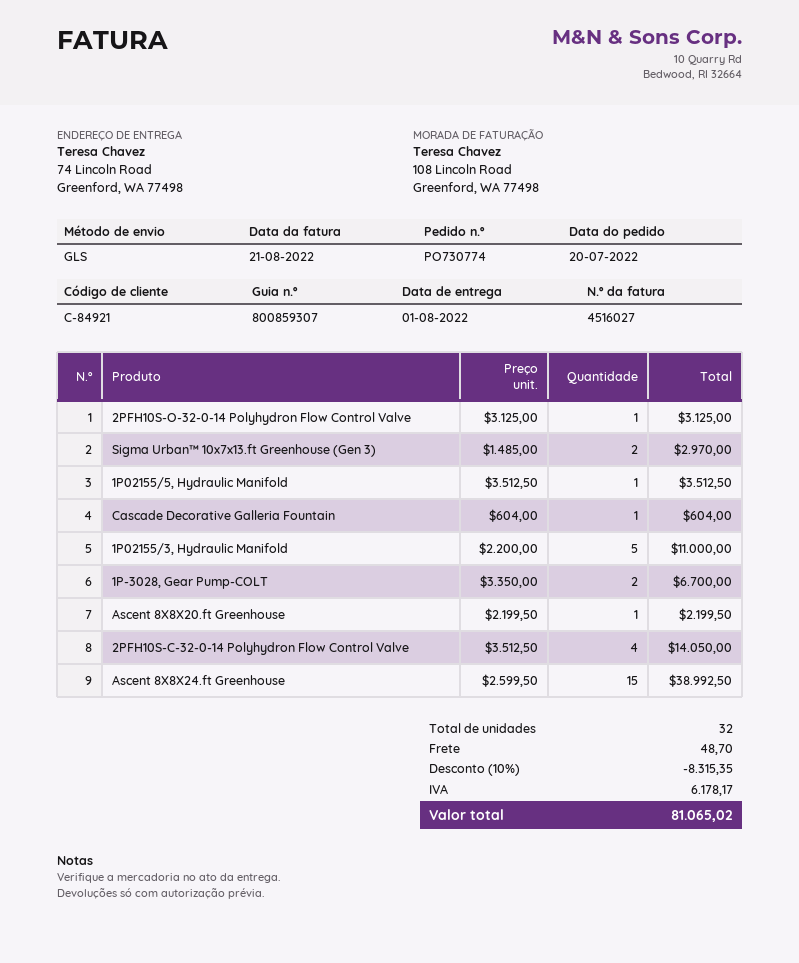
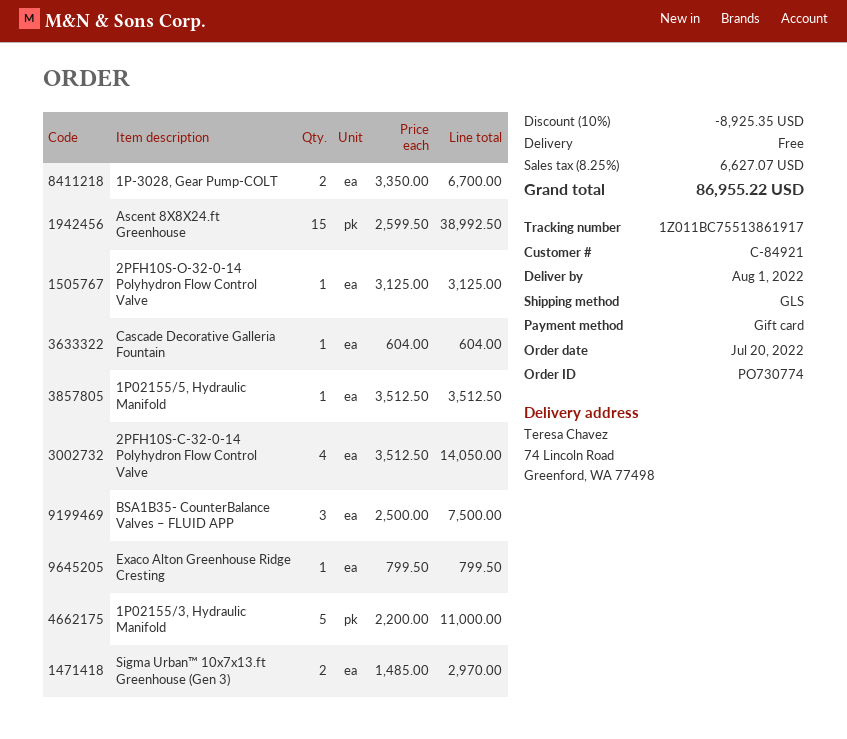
Ascent 8X8X20.ft Greenhouse: 1 x 2199.50 = 2199.50 -> none
BSA1B35- CounterBalance Valves – FLUID APP: none -> 3 x 2500.00 = 7500.00
Exaco Alton Greenhouse Ridge Cresting: none -> 1 x 799.50 = 799.50
discount: 10% = 8315.35 -> 10% = 8925.35
shipping: 48.70 -> 0.00
tax: 6178.17 -> 6627.07
total: 81065.02 -> 86955.22

